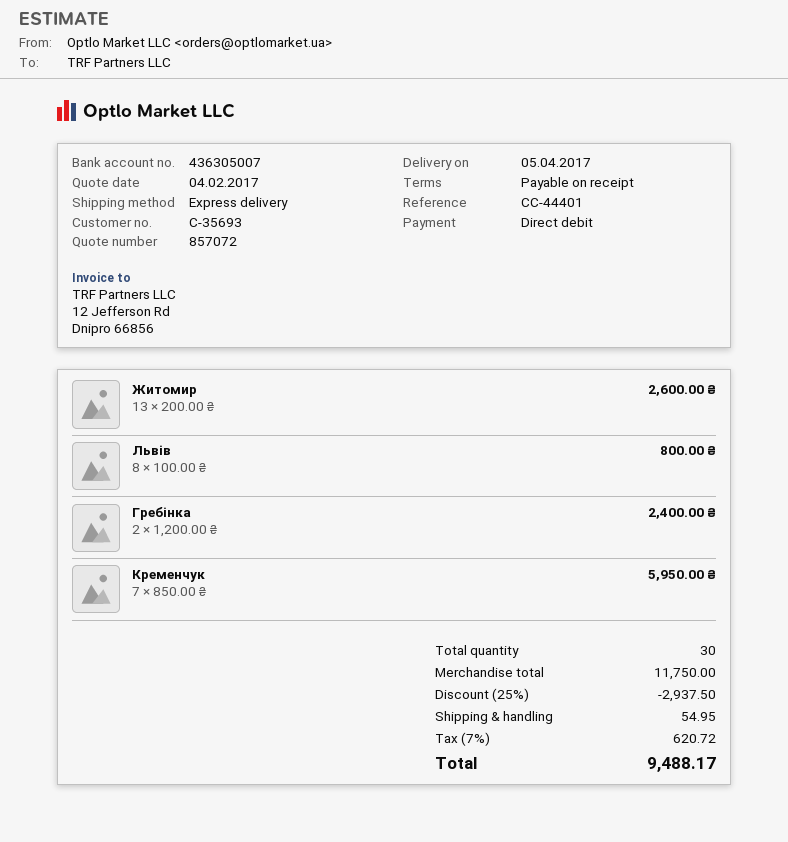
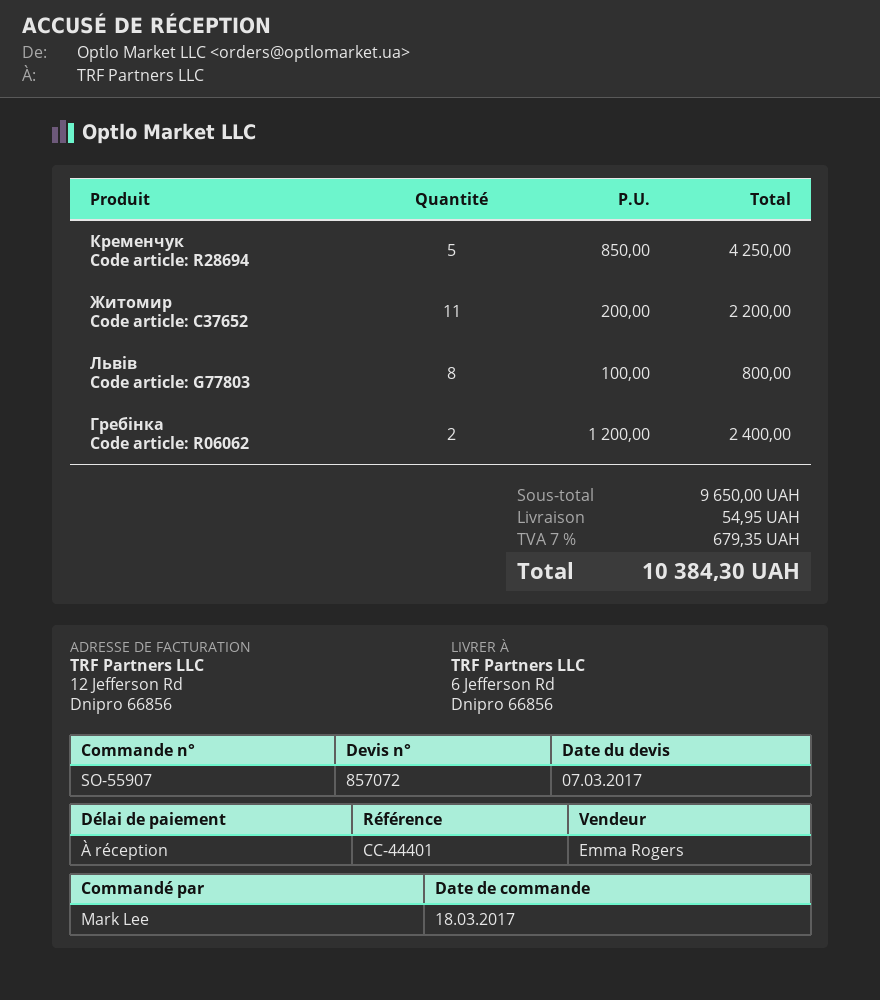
quote date: 2017-02-04 -> 2017-03-07
Житомир: 13 x 200.00 = 2600.00 -> 11 x 200.00 = 2200.00
Кременчук: 7 x 850.00 = 5950.00 -> 5 x 850.00 = 4250.00
subtotal: 11750.00 -> 9650.00
discount: 25% = 2937.50 -> none
tax: 7% = 620.72 -> 7% = 679.35
total: 9488.17 -> 10384.30

